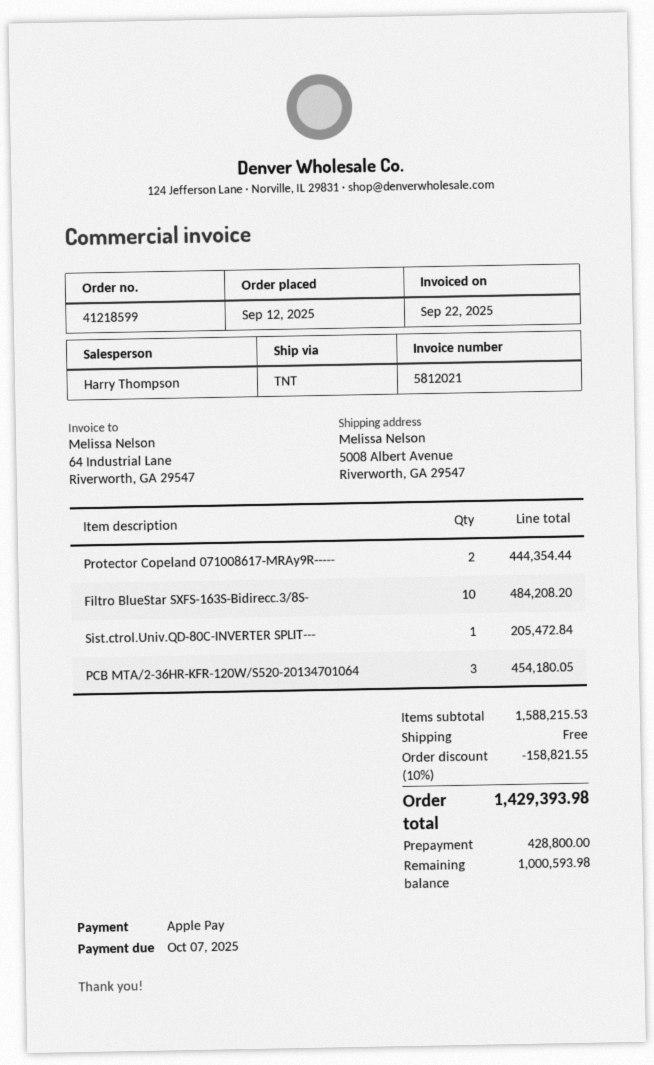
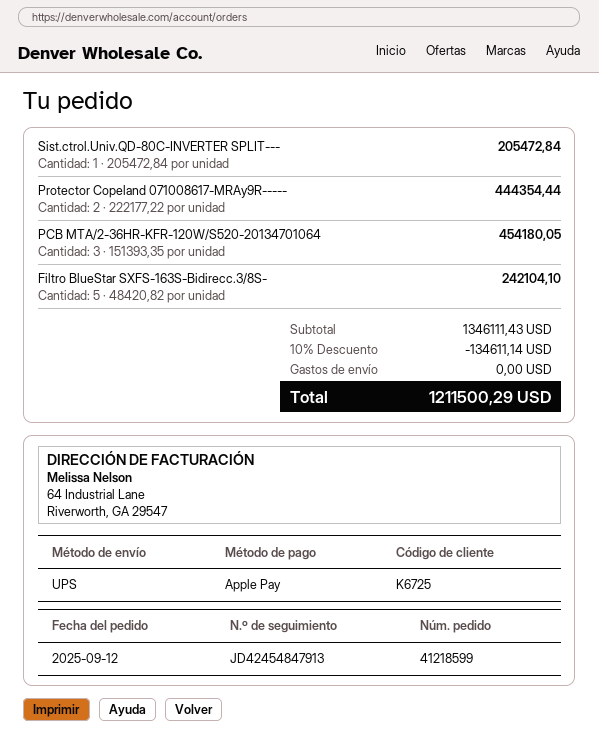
shipping method: TNT -> UPS
Filtro BlueStar SXFS-163S-Bidirecc.3/8S-: 10 for 484208.20 -> 5 for 242104.10
subtotal: 1588215.53 -> 1346111.43
discount: 10% = 158821.55 -> 10% = 134611.14
total: 1429393.98 -> 1211500.29

